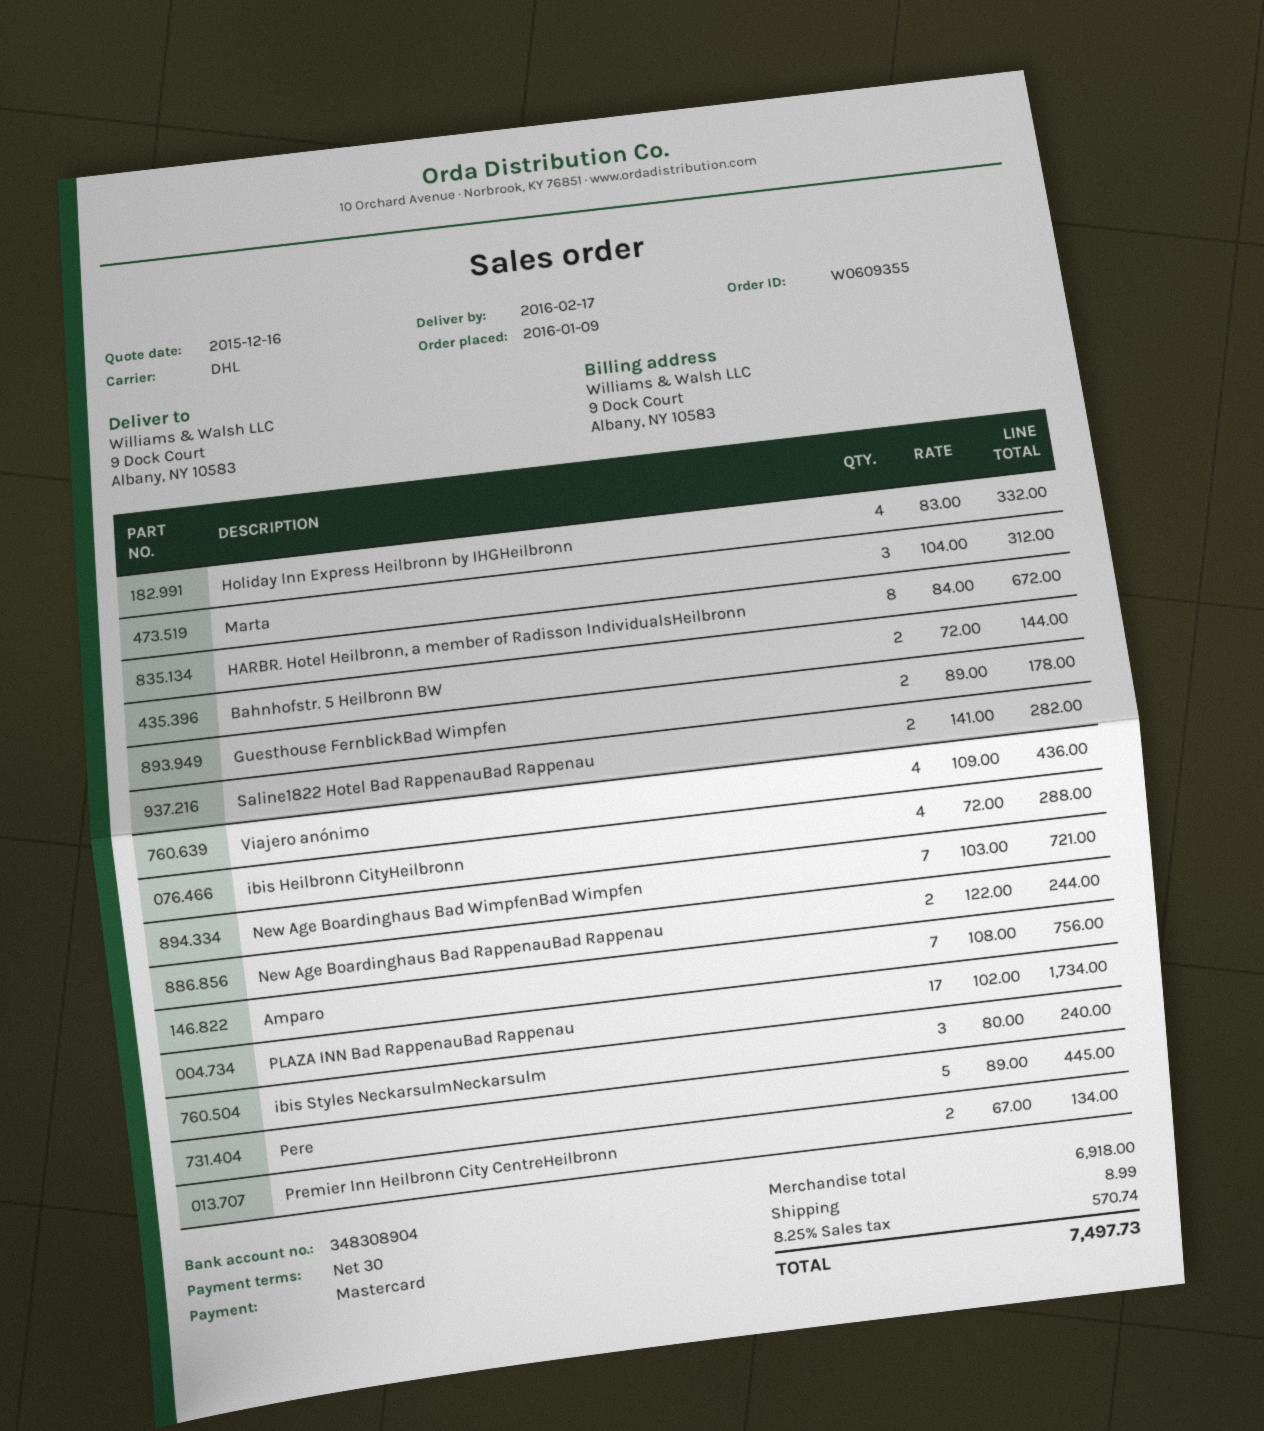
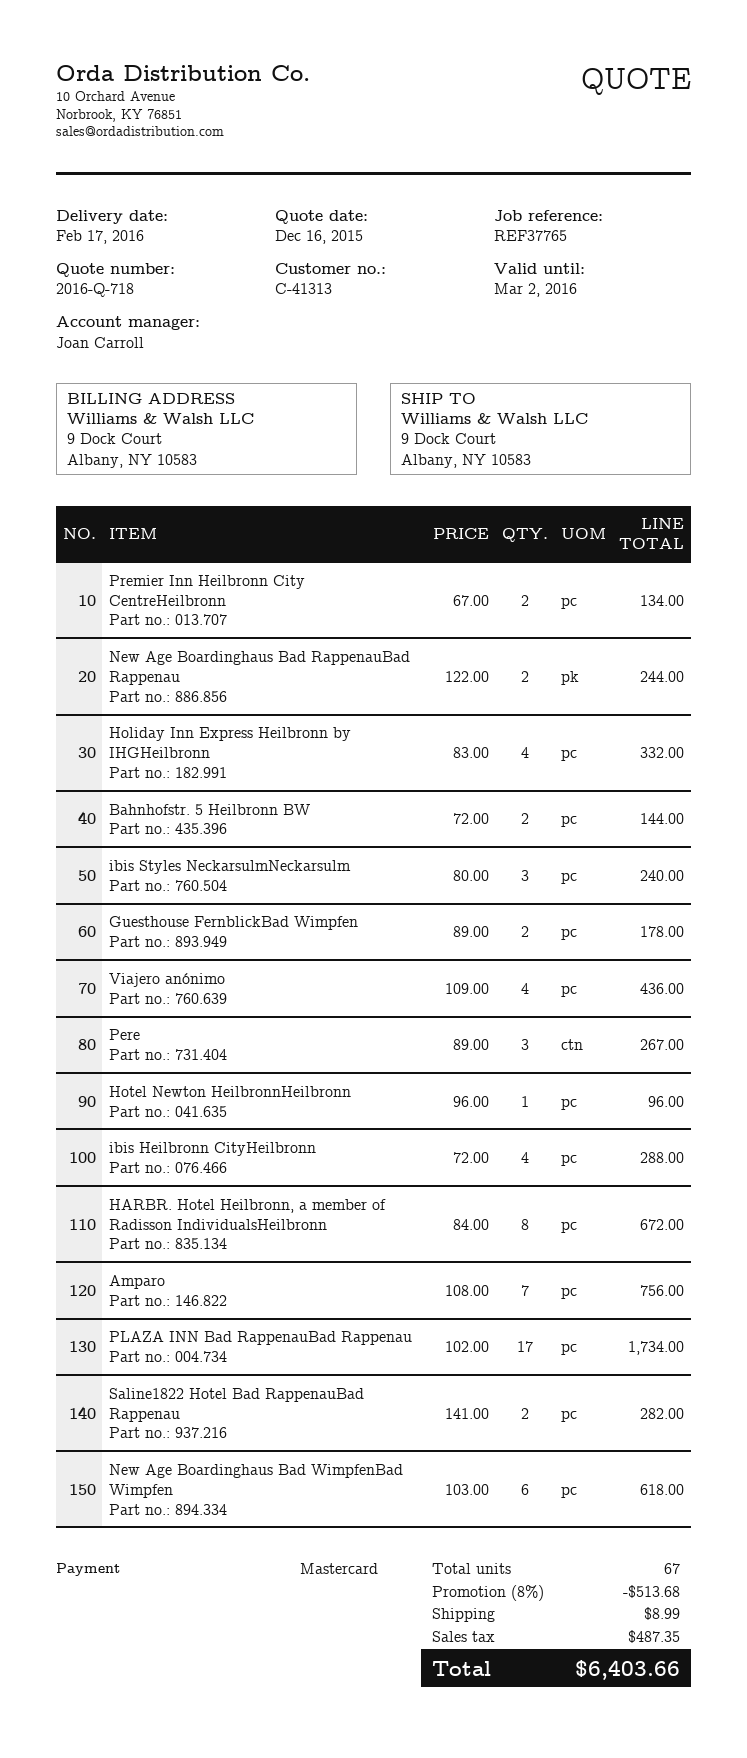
Marta: 3 x 104.00 = 312.00 -> none
New Age Boardinghaus Bad WimpfenBad Wimpfen: 7 x 103.00 = 721.00 -> 6 x 103.00 = 618.00
Pere: 5 x 89.00 = 445.00 -> 3 x 89.00 = 267.00
Hotel Newton HeilbronnHeilbronn: none -> 1 x 96.00 = 96.00
discount: none -> 8% = 513.68
tax: 570.74 -> 487.35
total: 7497.73 -> 6403.66

